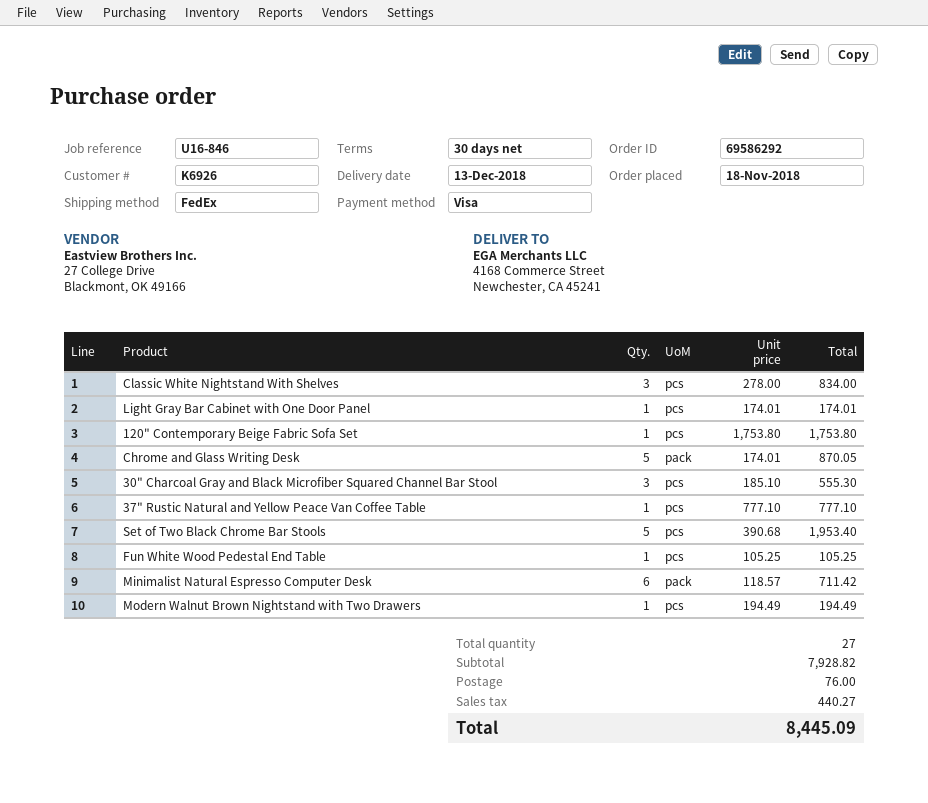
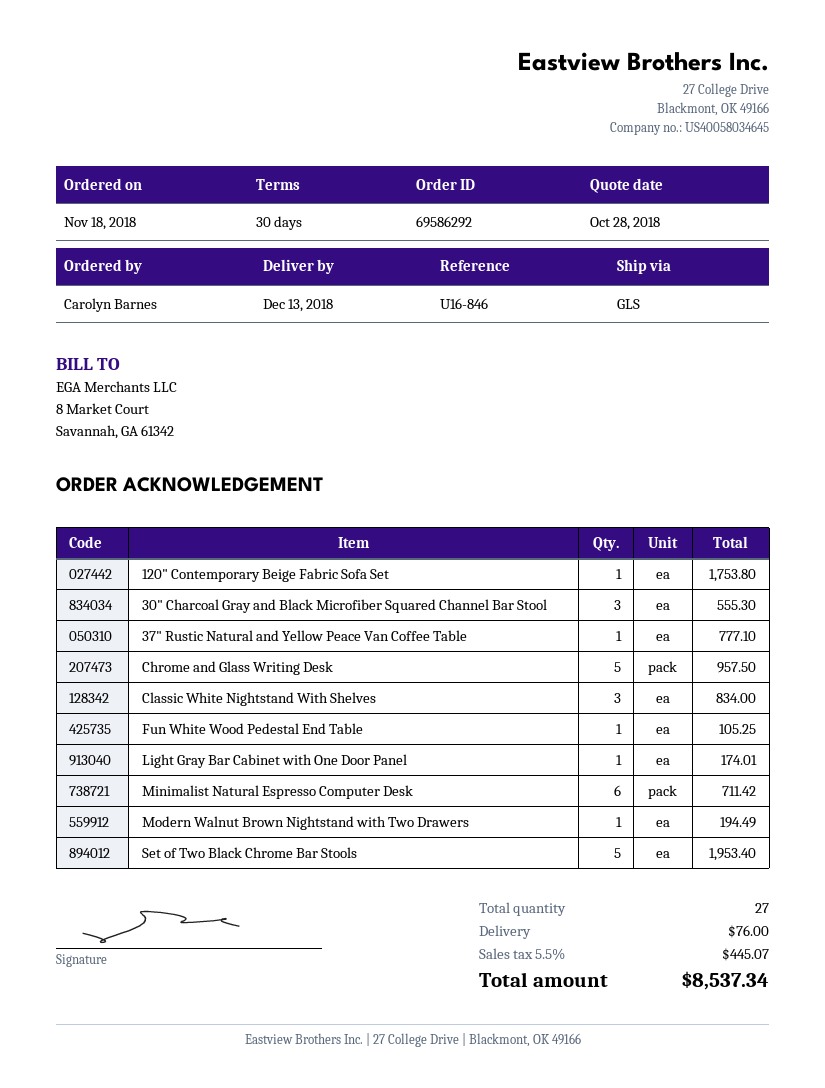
shipping method: FedEx -> GLS
Chrome and Glass Writing Desk: 5 for 870.05 -> 5 for 957.50
tax: 440.27 -> 445.07
total: 8445.09 -> 8537.34

